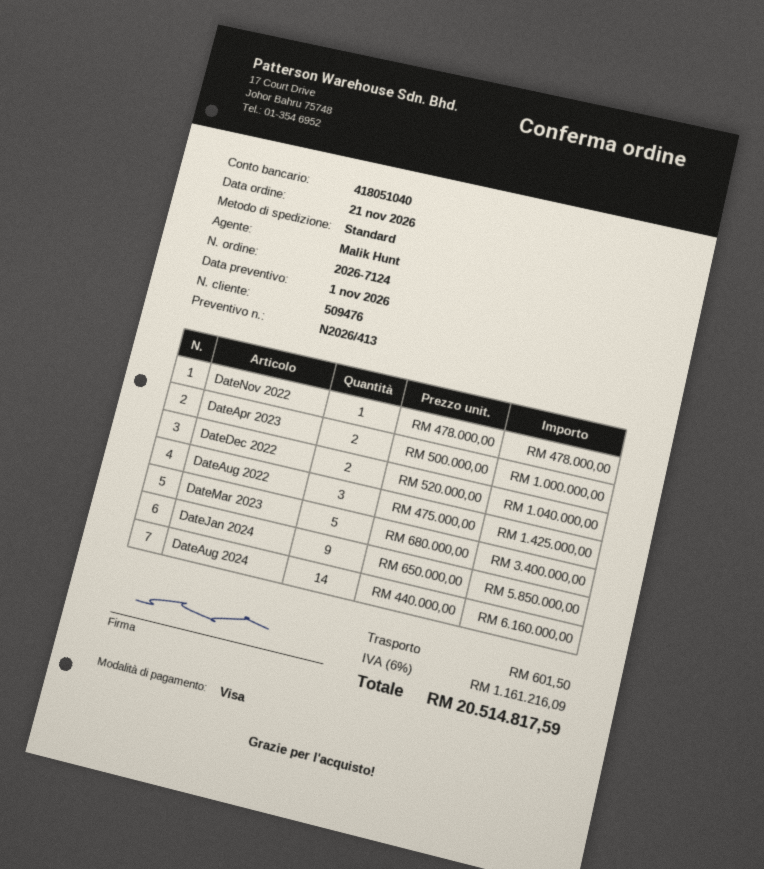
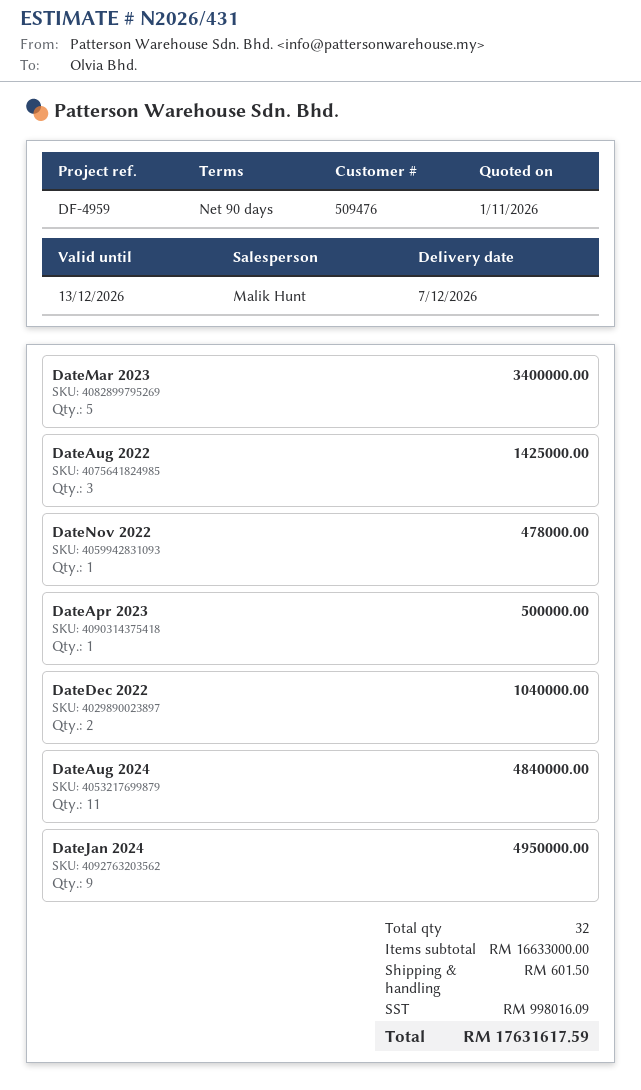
quote number: N2026/413 -> N2026/431
DateApr 2023: 2 for 1000000.00 -> 1 for 500000.00
DateJan 2024: 9 for 5850000.00 -> 9 for 4950000.00
DateAug 2024: 14 for 6160000.00 -> 11 for 4840000.00
tax: 1161216.09 -> 998016.09
total: 20514817.59 -> 17631617.59

